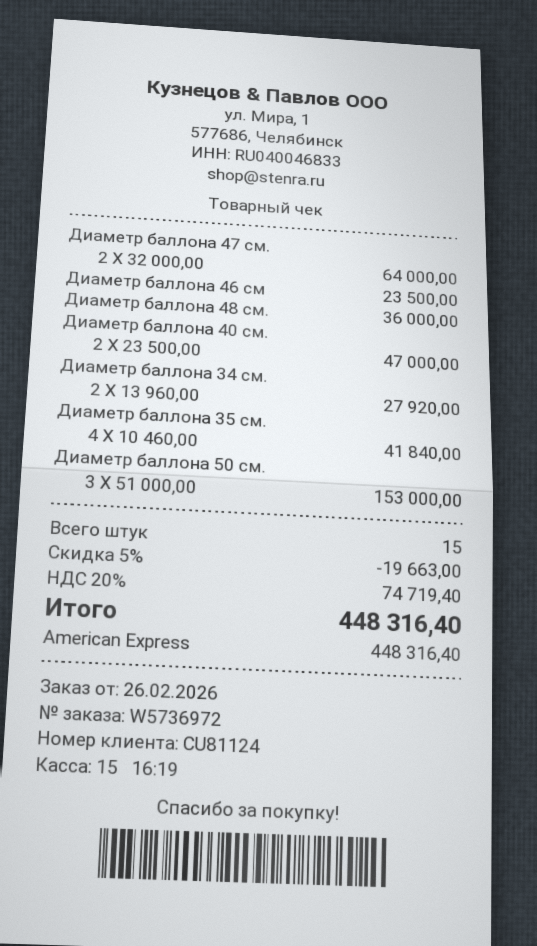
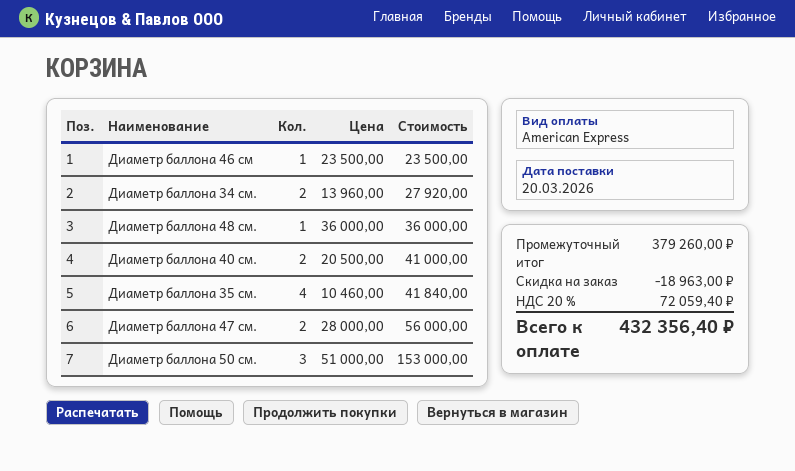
Диаметр баллона 47 см.: 2 x 32000.00 = 64000.00 -> 2 x 28000.00 = 56000.00
Диаметр баллона 40 см.: 2 x 23500.00 = 47000.00 -> 2 x 20500.00 = 41000.00
discount: 19663.00 -> 18963.00
tax: 20% = 74719.40 -> 20% = 72059.40
total: 448316.40 -> 432356.40

